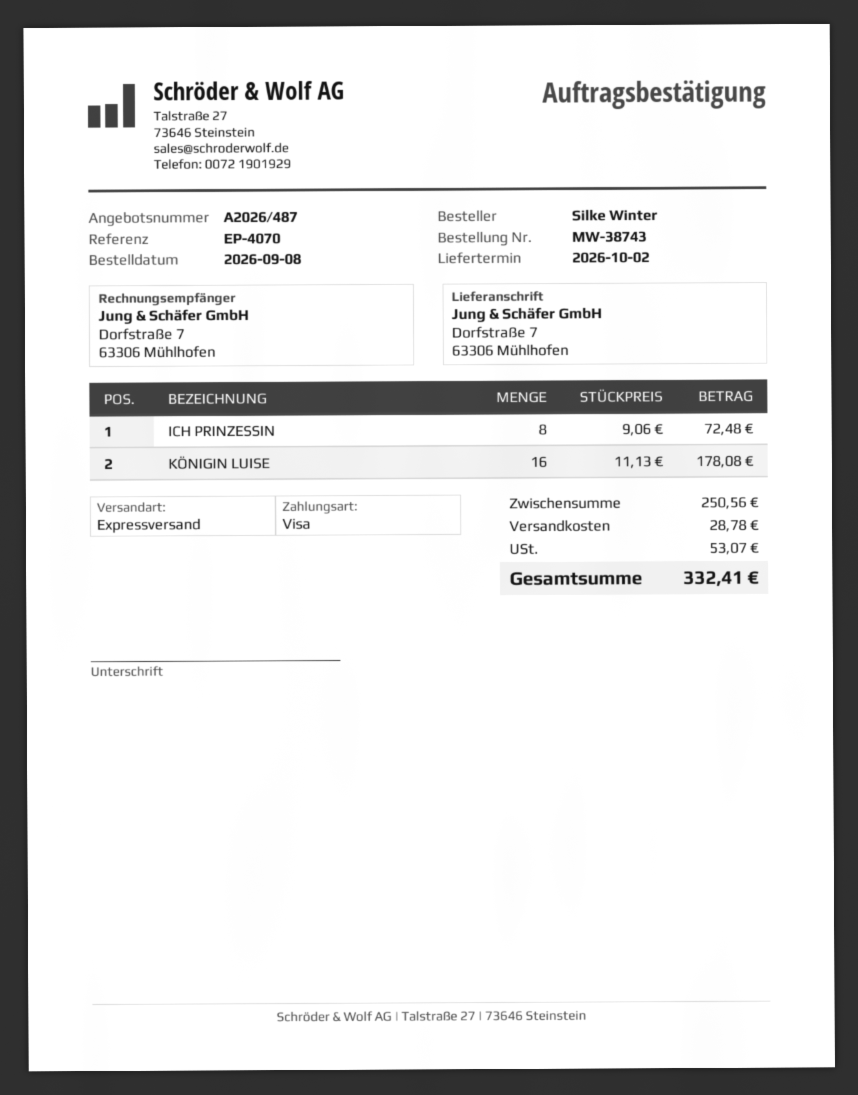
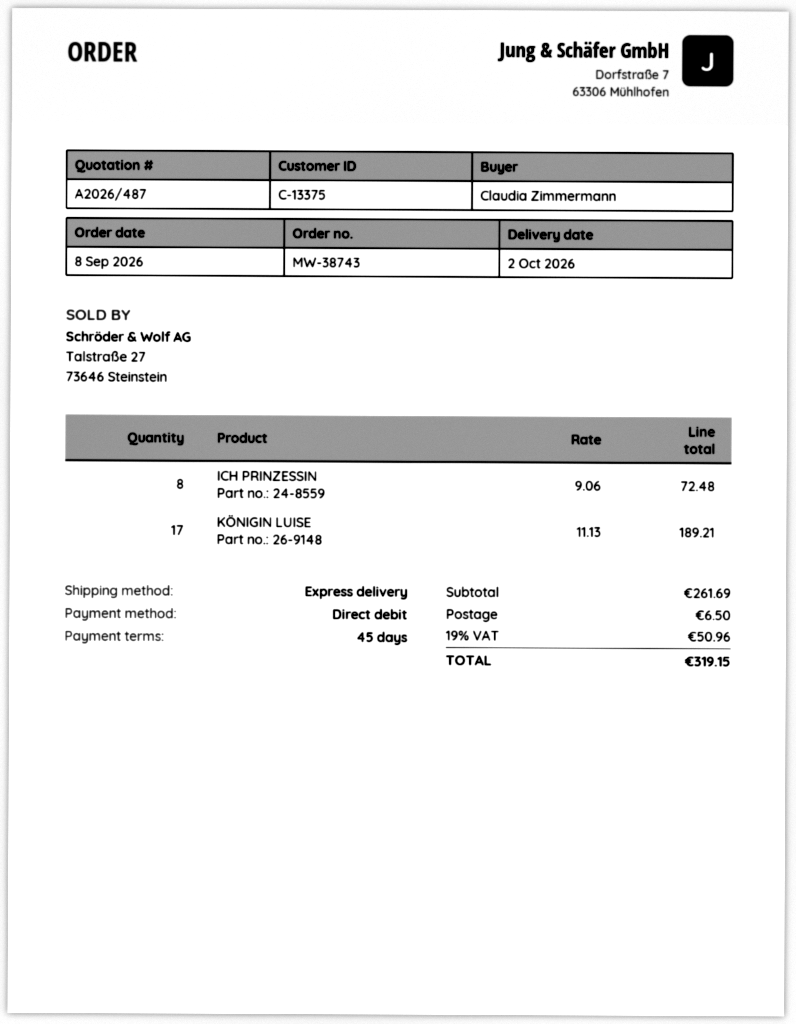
ordered by: Silke Winter -> Claudia Zimmermann
payment method: Visa -> direct debit
KÖNIGIN LUISE: 16 x 11.13 = 178.08 -> 17 x 11.13 = 189.21
subtotal: 250.56 -> 261.69
shipping: 28.78 -> 6.50
tax: 53.07 -> 50.96
total: 332.41 -> 319.15

